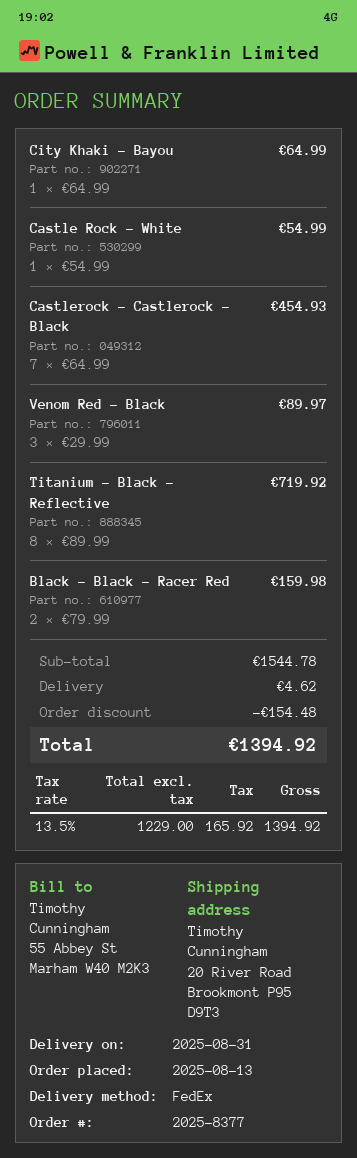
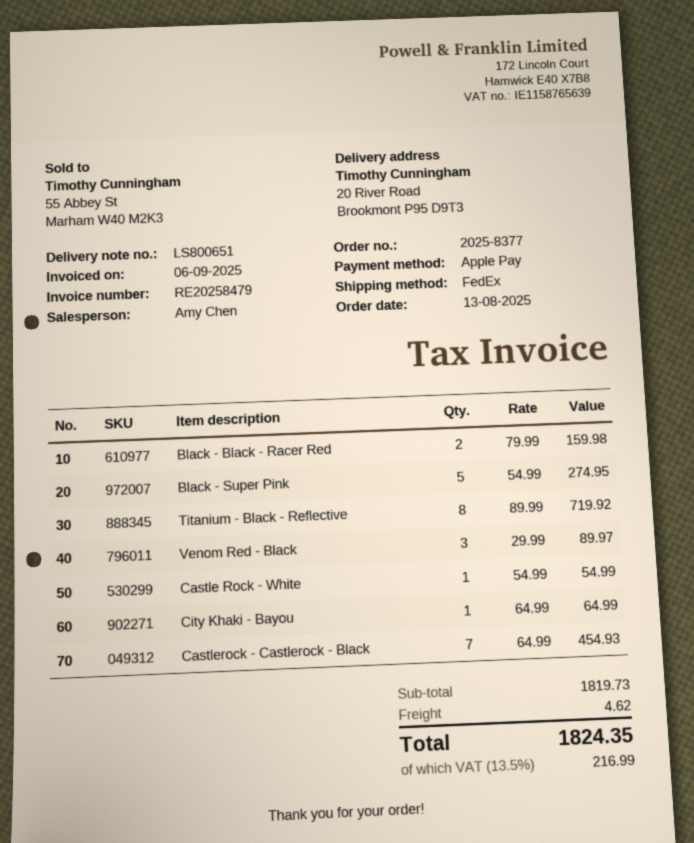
Black - Super Pink: none -> 5 x 54.99 = 274.95
subtotal: 1544.78 -> 1819.73
discount: 154.48 -> none
tax: 13.5% = 165.92 -> 13.5% = 216.99
total: 1394.92 -> 1824.35

